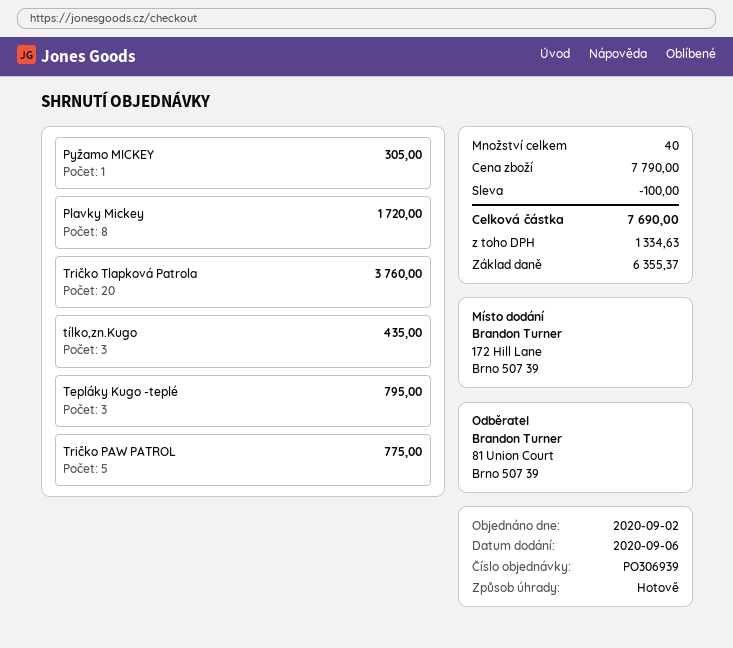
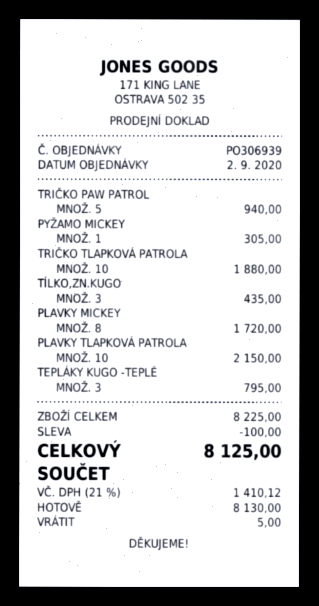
Tričko Tlapková Patrola: 20 for 3760.00 -> 10 for 1880.00
Tričko PAW PATROL: 5 for 775.00 -> 5 for 940.00
PLAVKY TLAPKOVÁ PATROLA: none -> 10 for 2150.00
subtotal: 7790.00 -> 8225.00
tax: 1334.63 -> 1410.12
total: 7690.00 -> 8125.00

